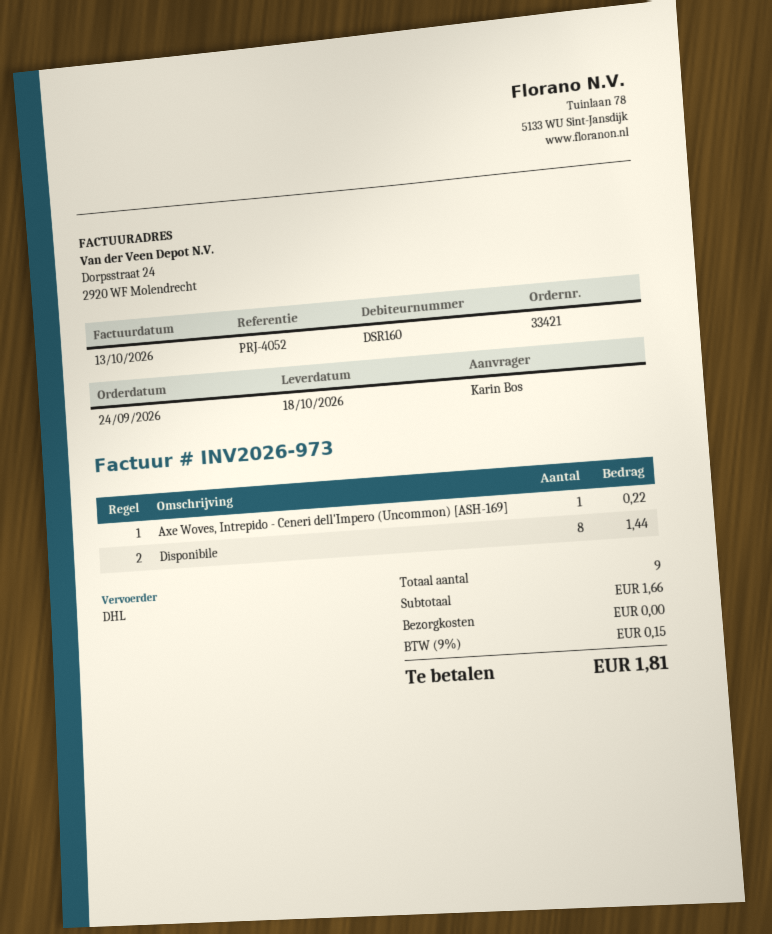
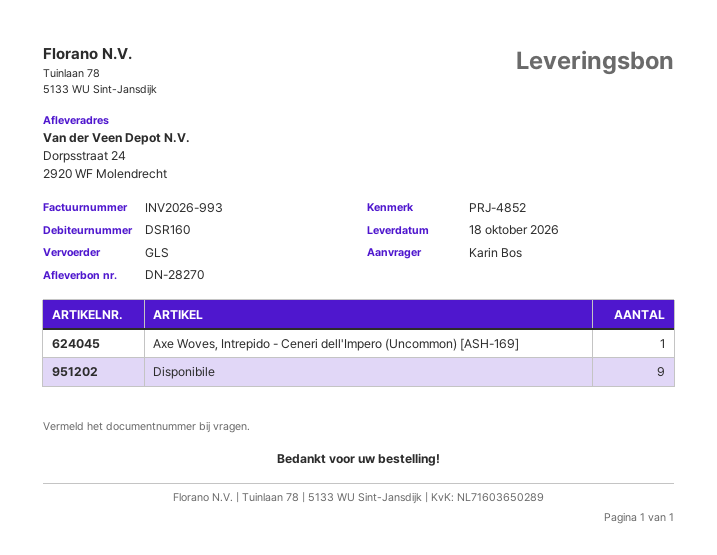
invoice number: INV2026-973 -> INV2026-993
reference: PRJ-4052 -> PRJ-4852
shipping method: DHL -> GLS
Disponibile: 8 -> 9

